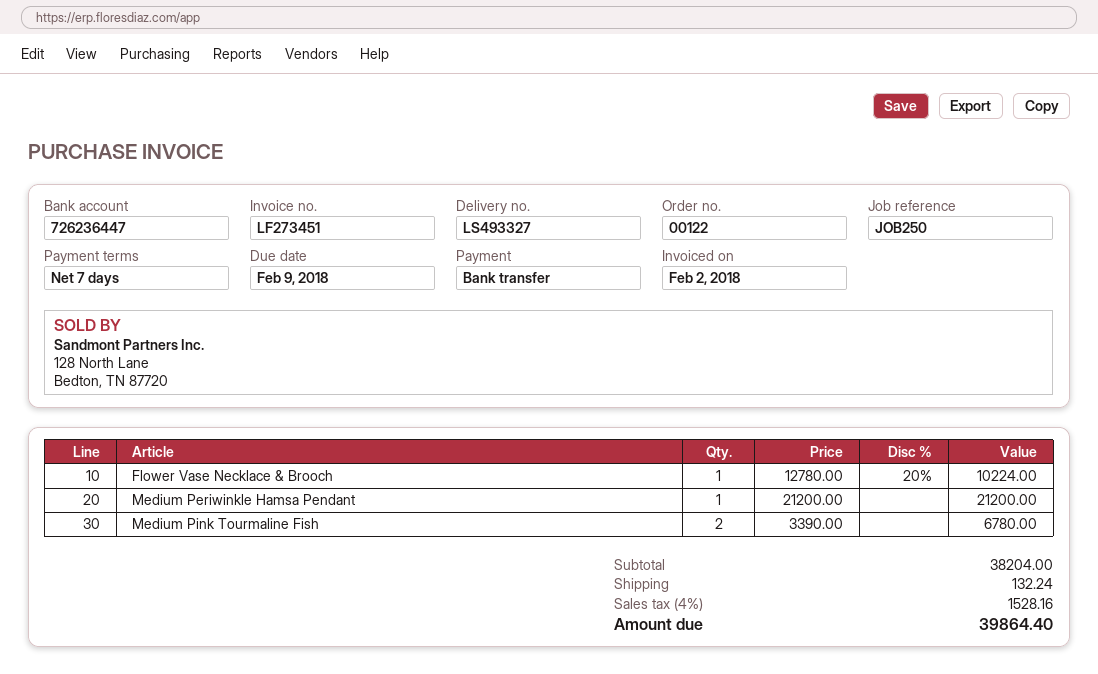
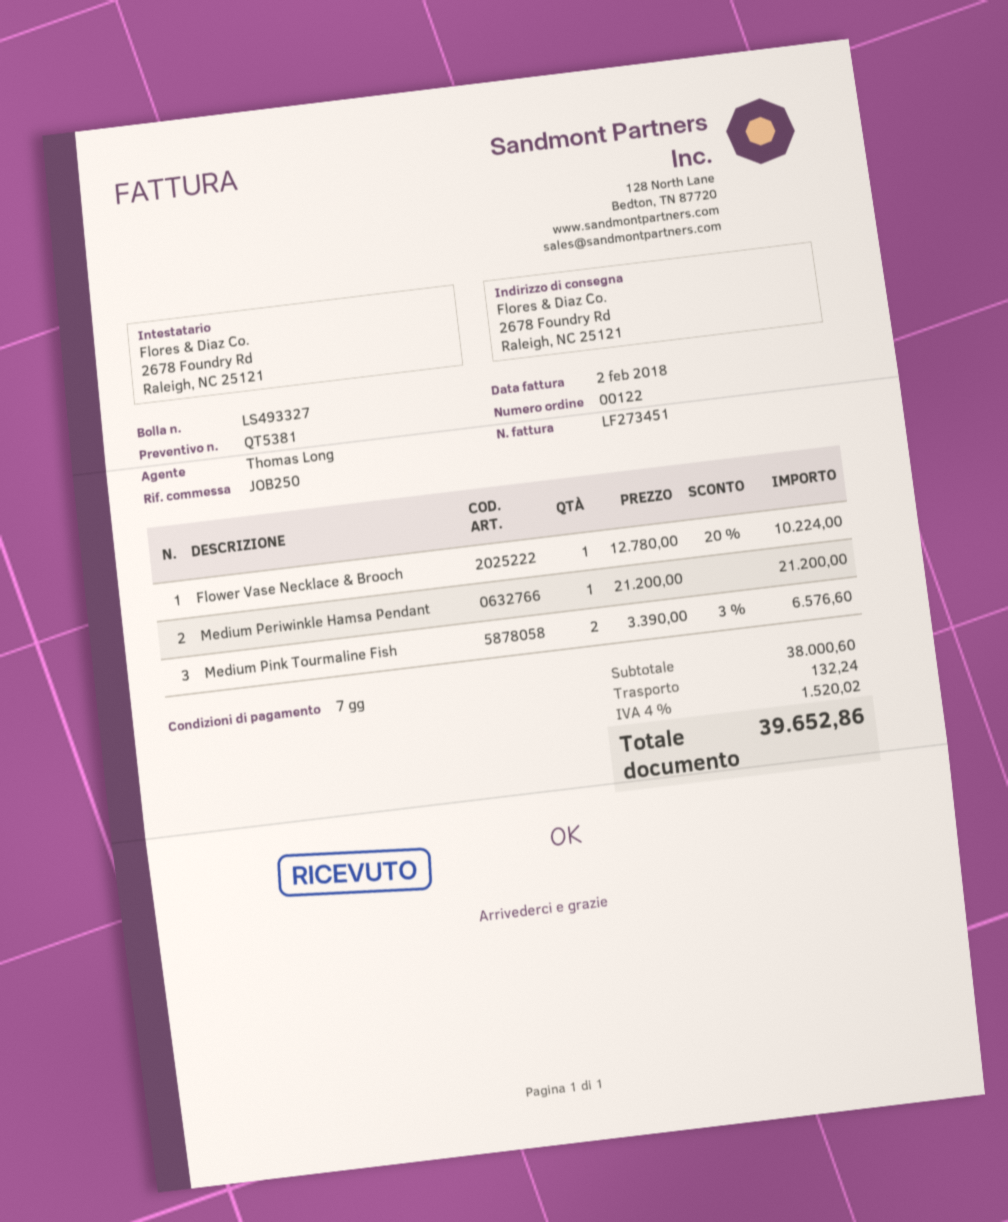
Medium Pink Tourmaline Fish: 2 x 3390.00 = 6780.00 -> 2 x 3390.00 - 3% = 6576.60
subtotal: 38204.00 -> 38000.60
tax: 4% = 1528.16 -> 4% = 1520.02
total: 39864.40 -> 39652.86

